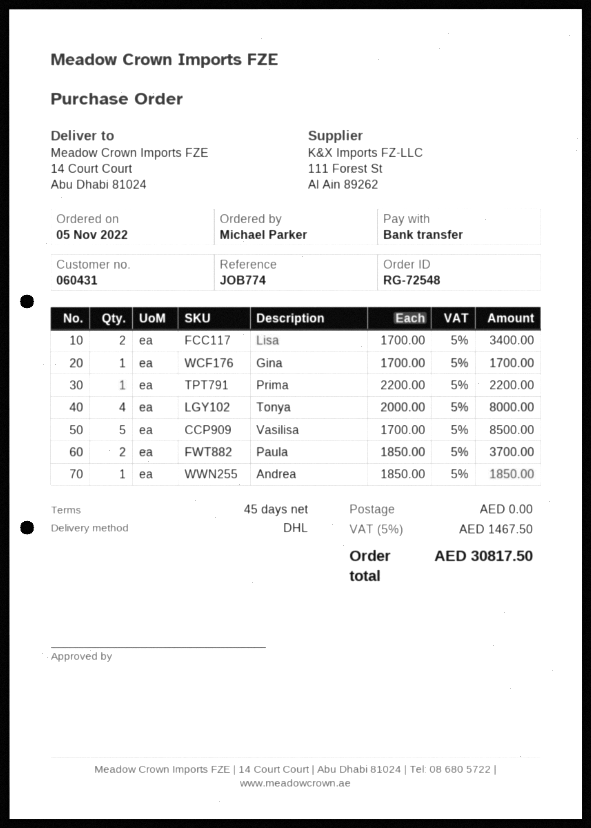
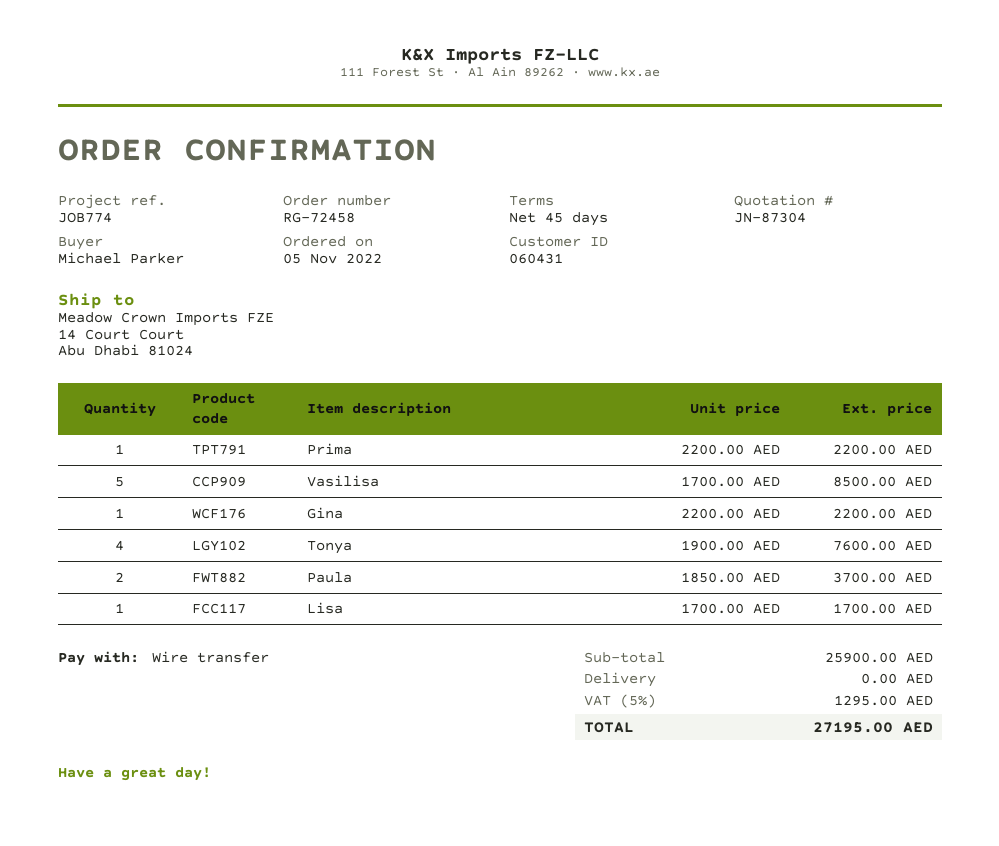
order number: RG-72548 -> RG-72458
Lisa: 2 x 1700.00 = 3400.00 -> 1 x 1700.00 = 1700.00
Gina: 1 x 1700.00 = 1700.00 -> 1 x 2200.00 = 2200.00
Tonya: 4 x 2000.00 = 8000.00 -> 4 x 1900.00 = 7600.00
Andrea: 1 x 1850.00 = 1850.00 -> none
tax: 5% = 1467.50 -> 5% = 1295.00
total: 30817.50 -> 27195.00

